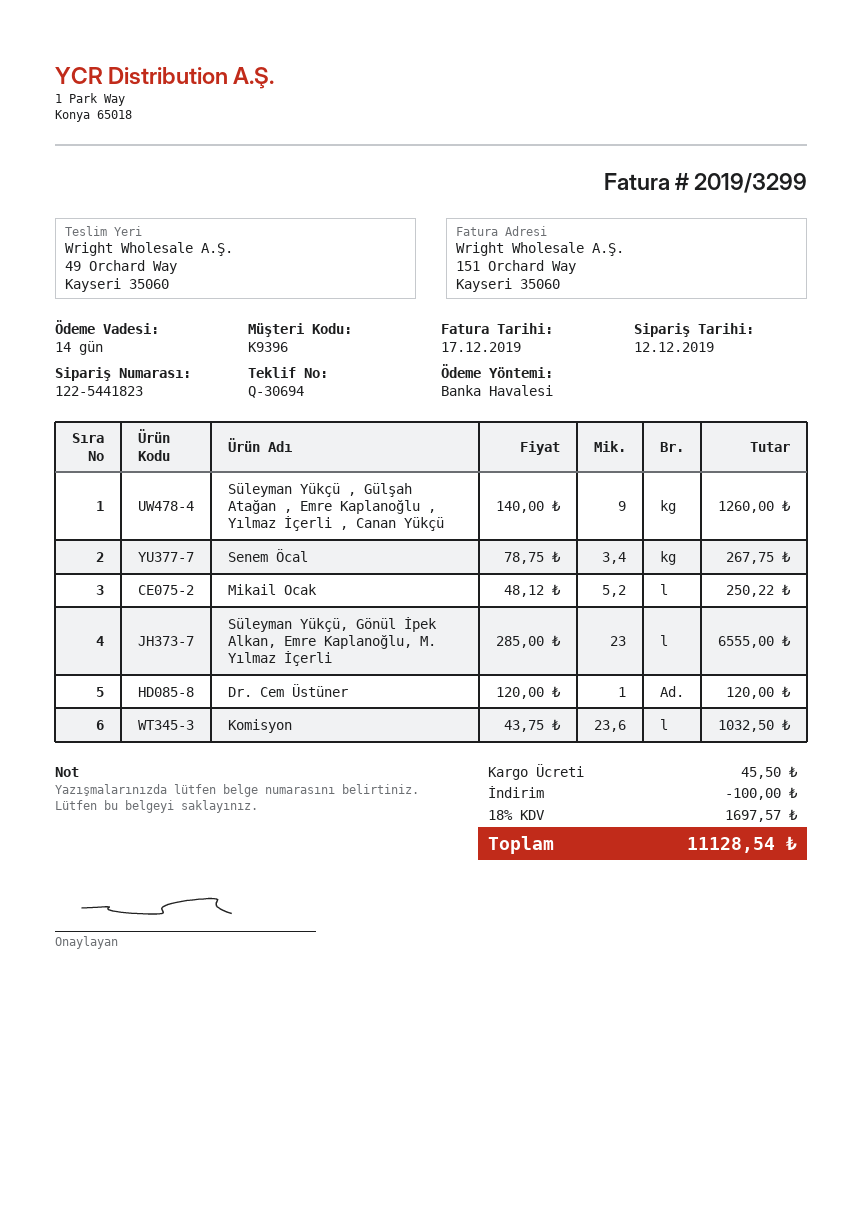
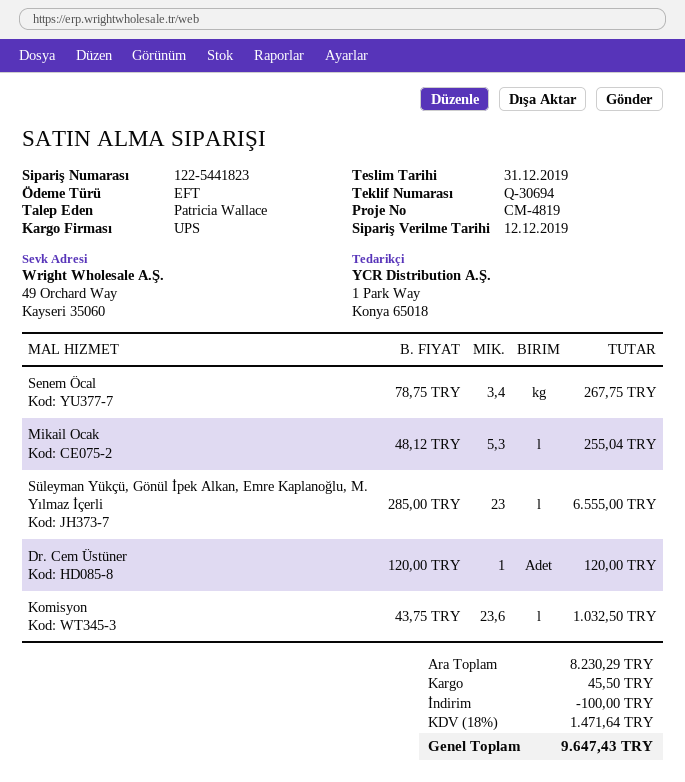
Süleyman Yükçü , Gülşah Atağan , Emre Kaplanoğlu , Yılmaz İçerli , Canan Yükçü: 9 x 140.00 = 1260.00 -> none
Mikail Ocak: 5.2 x 48.12 = 250.22 -> 5.3 x 48.12 = 255.04
tax: 18% = 1697.57 -> 18% = 1471.64
total: 11128.54 -> 9647.43

